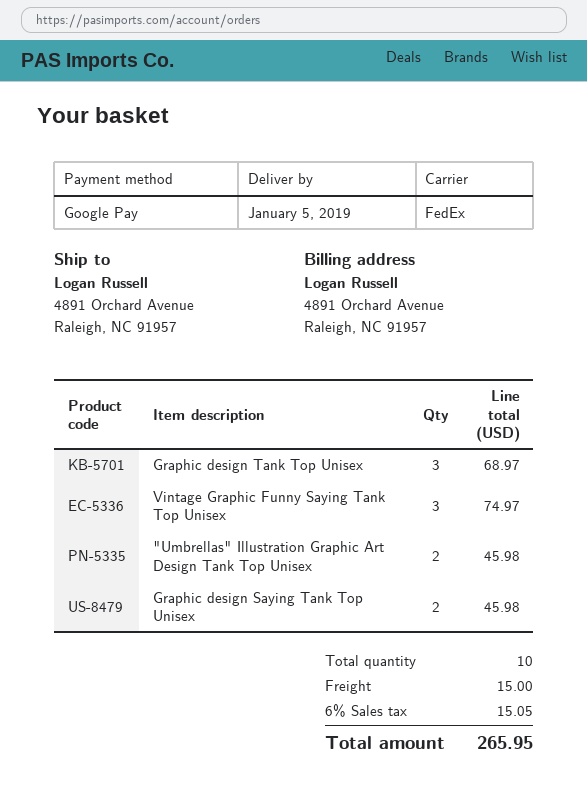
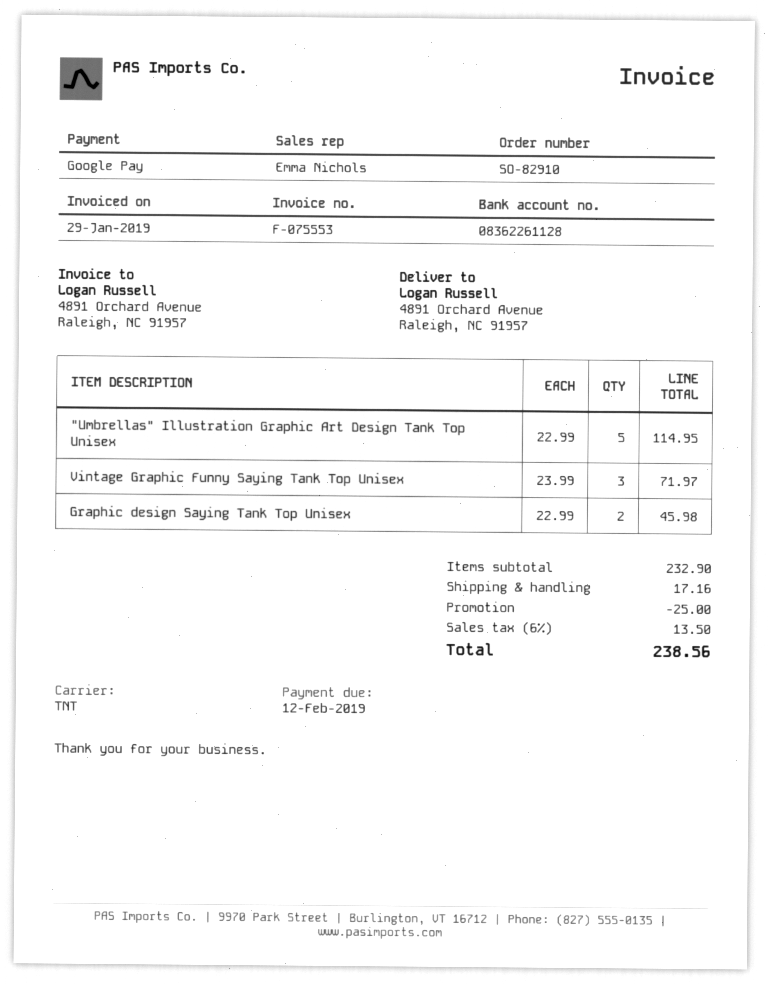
shipping method: FedEx -> TNT
Graphic design Tank Top Unisex: 3 for 68.97 -> none
Vintage Graphic Funny Saying Tank Top Unisex: 3 for 74.97 -> 3 for 71.97
"Umbrellas" Illustration Graphic Art Design Tank Top Unisex: 2 for 45.98 -> 5 for 114.95
discount: none -> 25.00
shipping: 15.00 -> 17.16
tax: 6% = 15.05 -> 6% = 13.50
total: 265.95 -> 238.56

